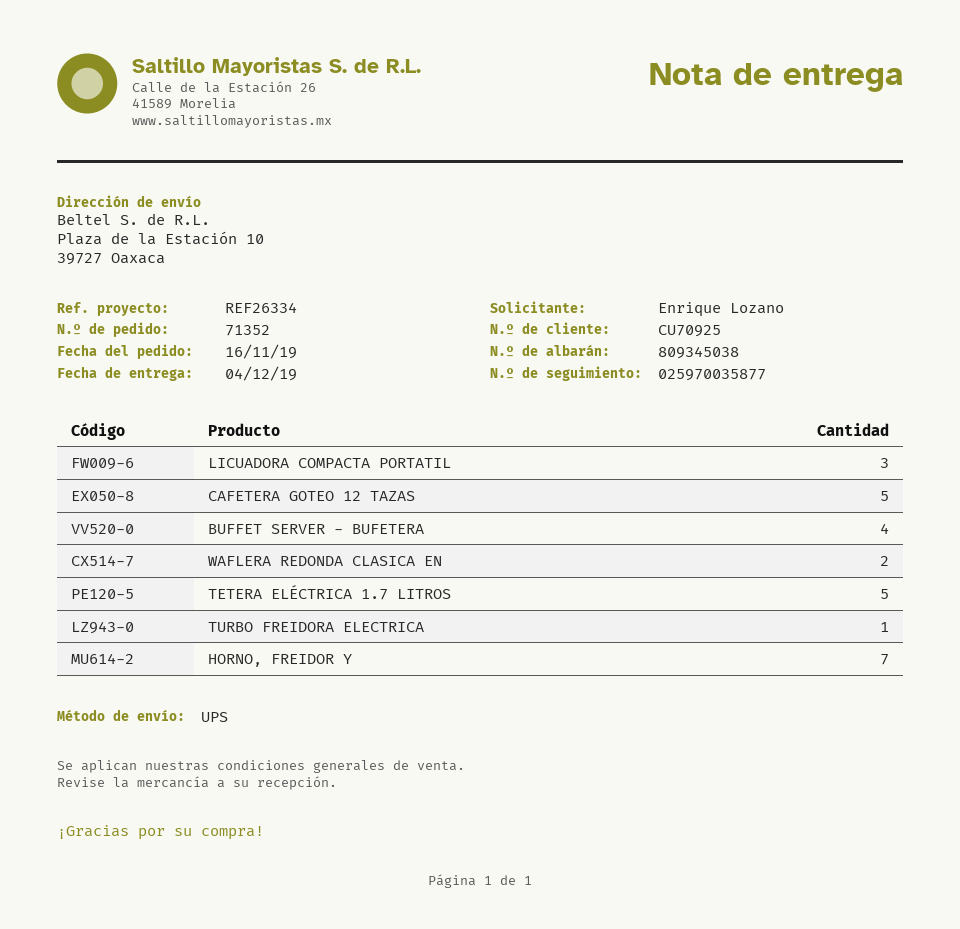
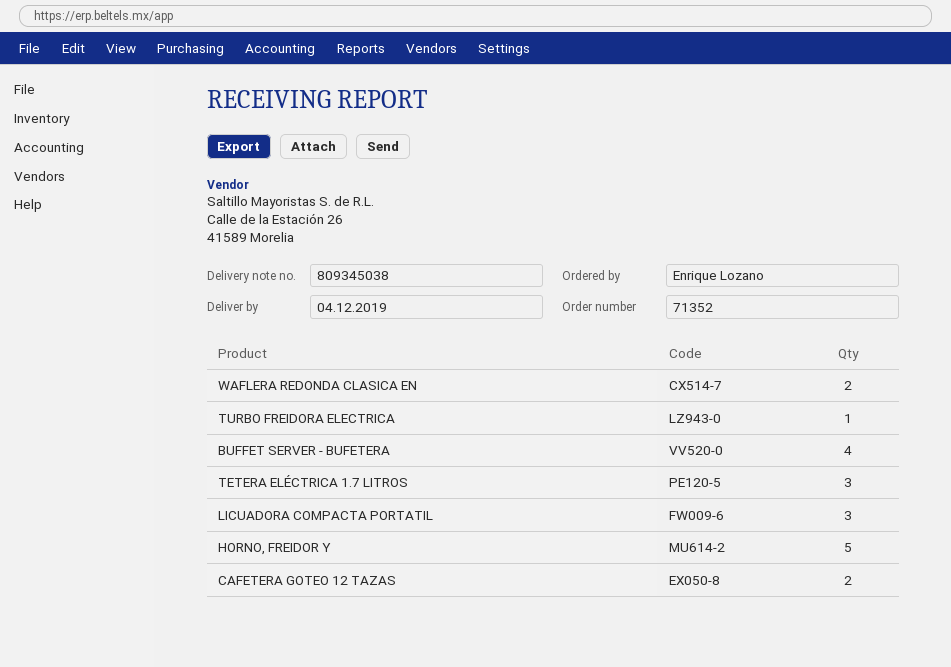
CAFETERA GOTEO 12 TAZAS: 5 -> 2
TETERA ELÉCTRICA 1.7 LITROS: 5 -> 3
HORNO, FREIDOR Y: 7 -> 5

